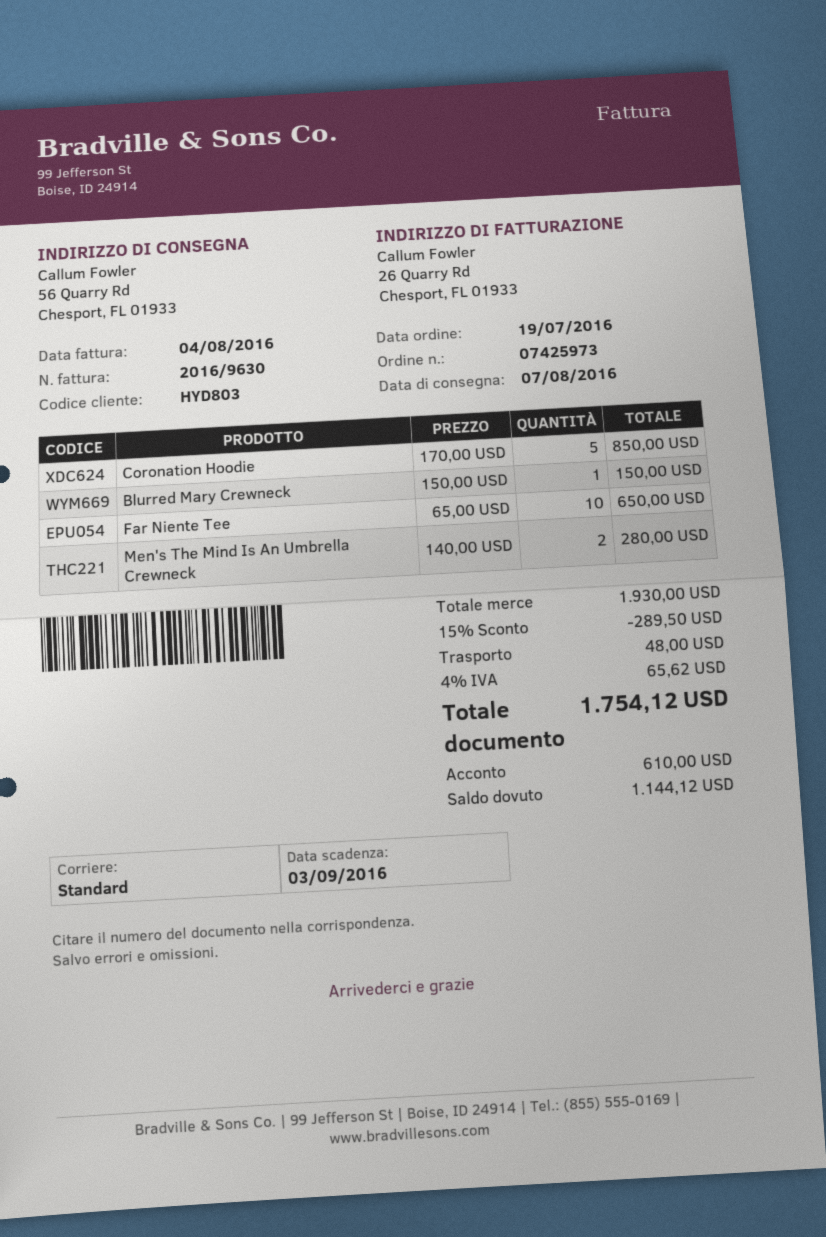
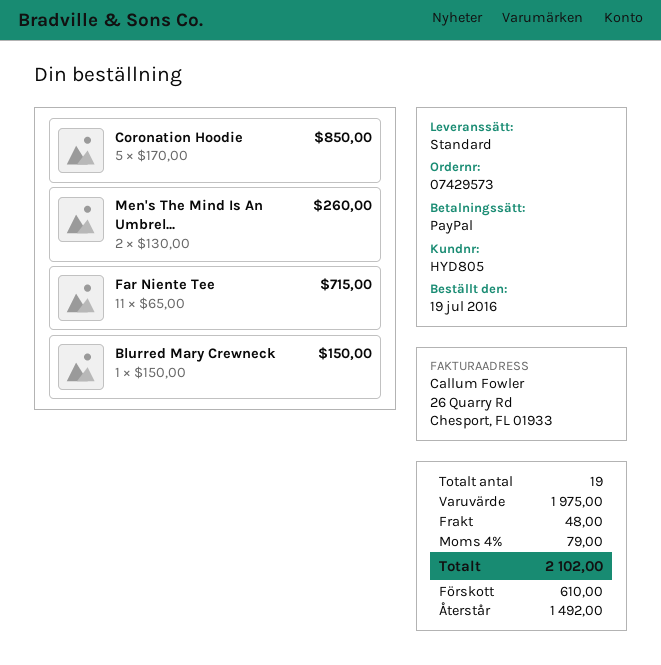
order number: 07425973 -> 07429573
customer number: HYD803 -> HYD805
Far Niente Tee: 10 x 65.00 = 650.00 -> 11 x 65.00 = 715.00
Men's The Mind Is An Umbrella Crewneck: 2 x 140.00 = 280.00 -> 2 x 130.00 = 260.00
subtotal: 1930.00 -> 1975.00
discount: 15% = 289.50 -> none
tax: 4% = 65.62 -> 4% = 79.00
total: 1754.12 -> 2102.00
balance: 1144.12 -> 1492.00

